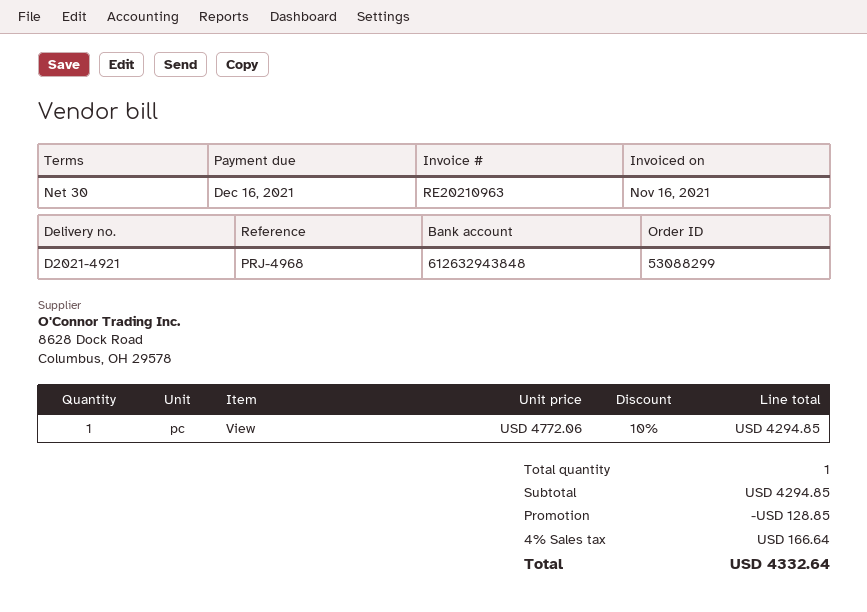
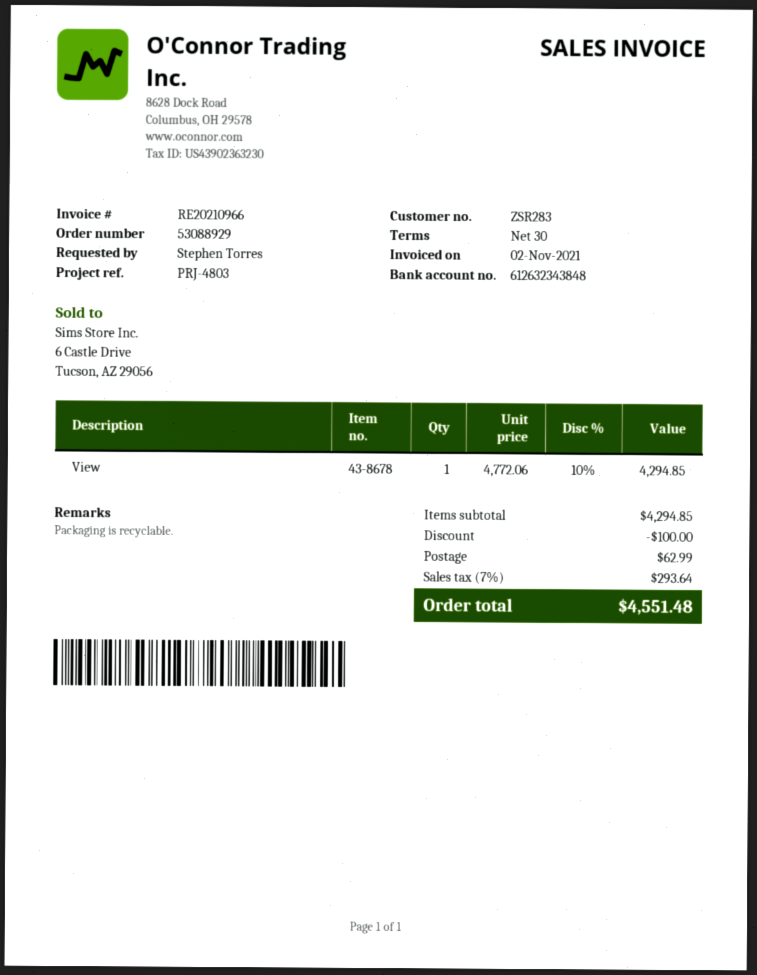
order number: 53088299 -> 53088929
invoice number: RE20210963 -> RE20210966
invoice date: 2021-11-16 -> 2021-11-02
reference: PRJ-4968 -> PRJ-4803
bank account: 612632943848 -> 612632343848
discount: 128.85 -> 100.00
shipping: none -> 62.99
tax: 4% = 166.64 -> 7% = 293.64
total: 4332.64 -> 4551.48

